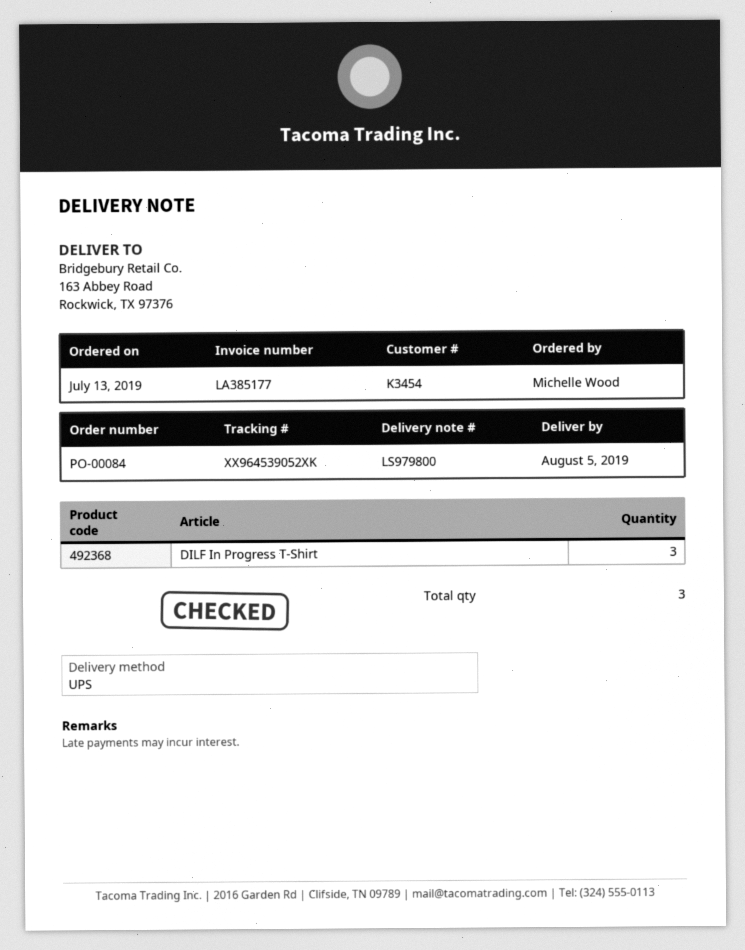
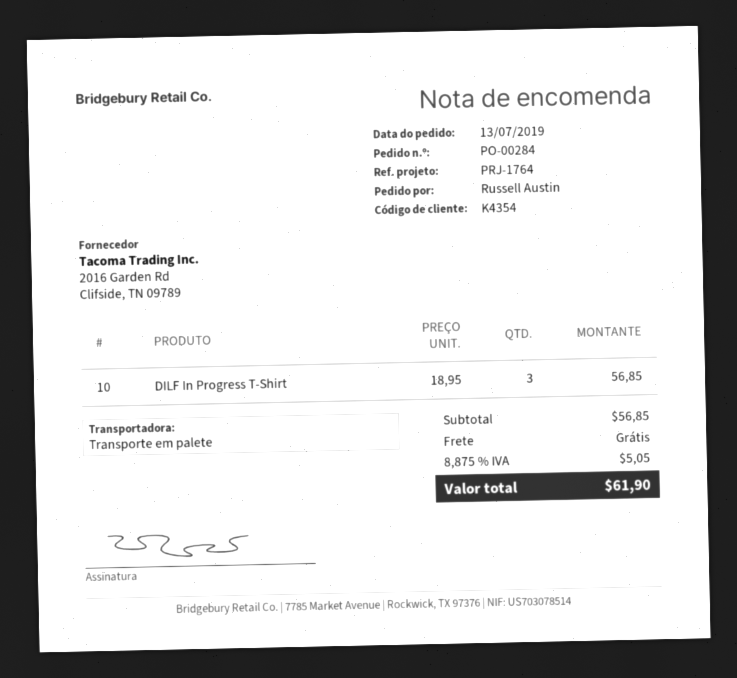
order number: PO-00084 -> PO-00284
customer number: K3454 -> K4354
ordered by: Michelle Wood -> Russell Austin
shipping method: UPS -> pallet freight

